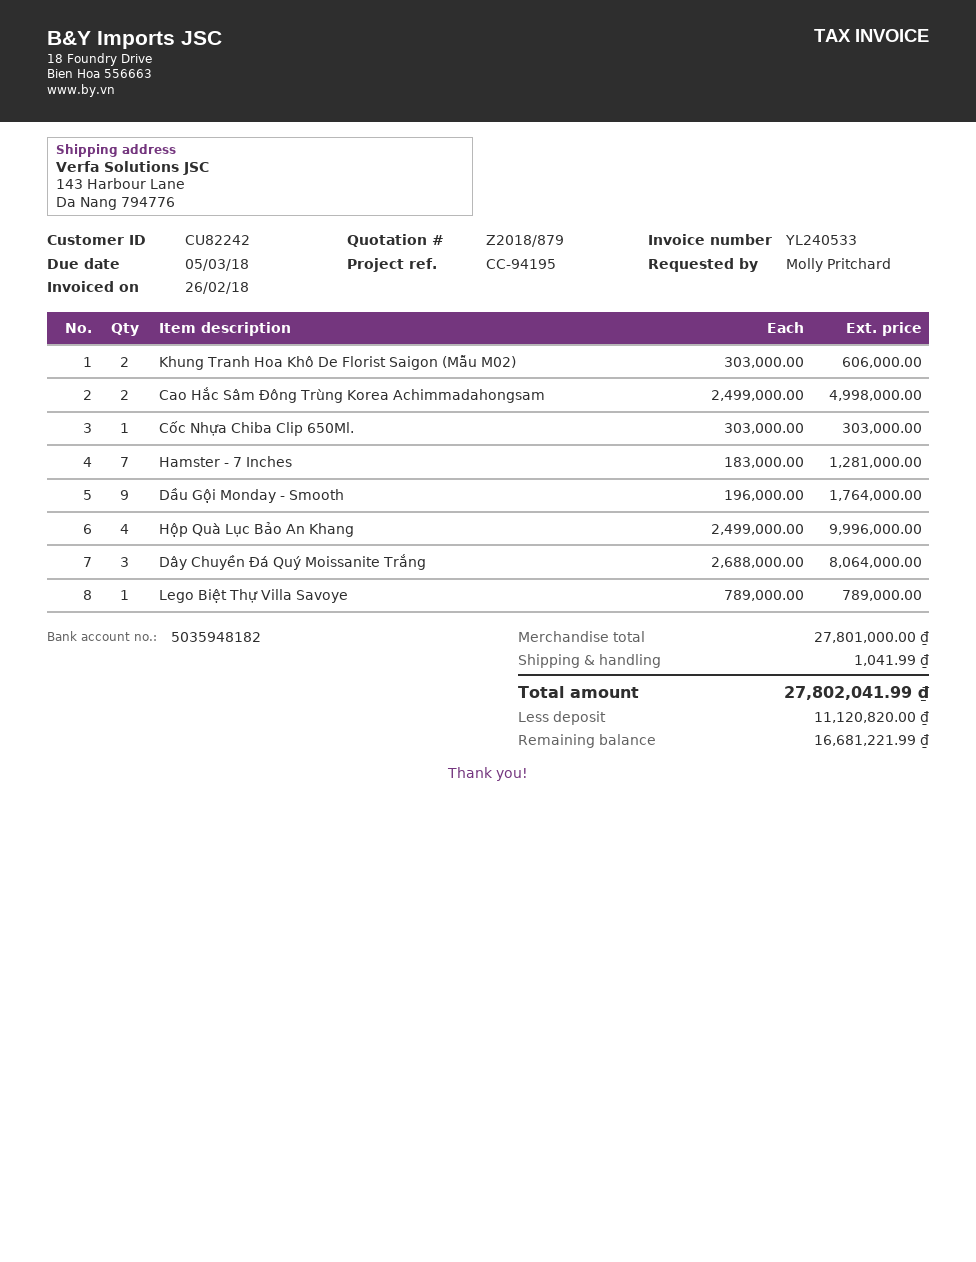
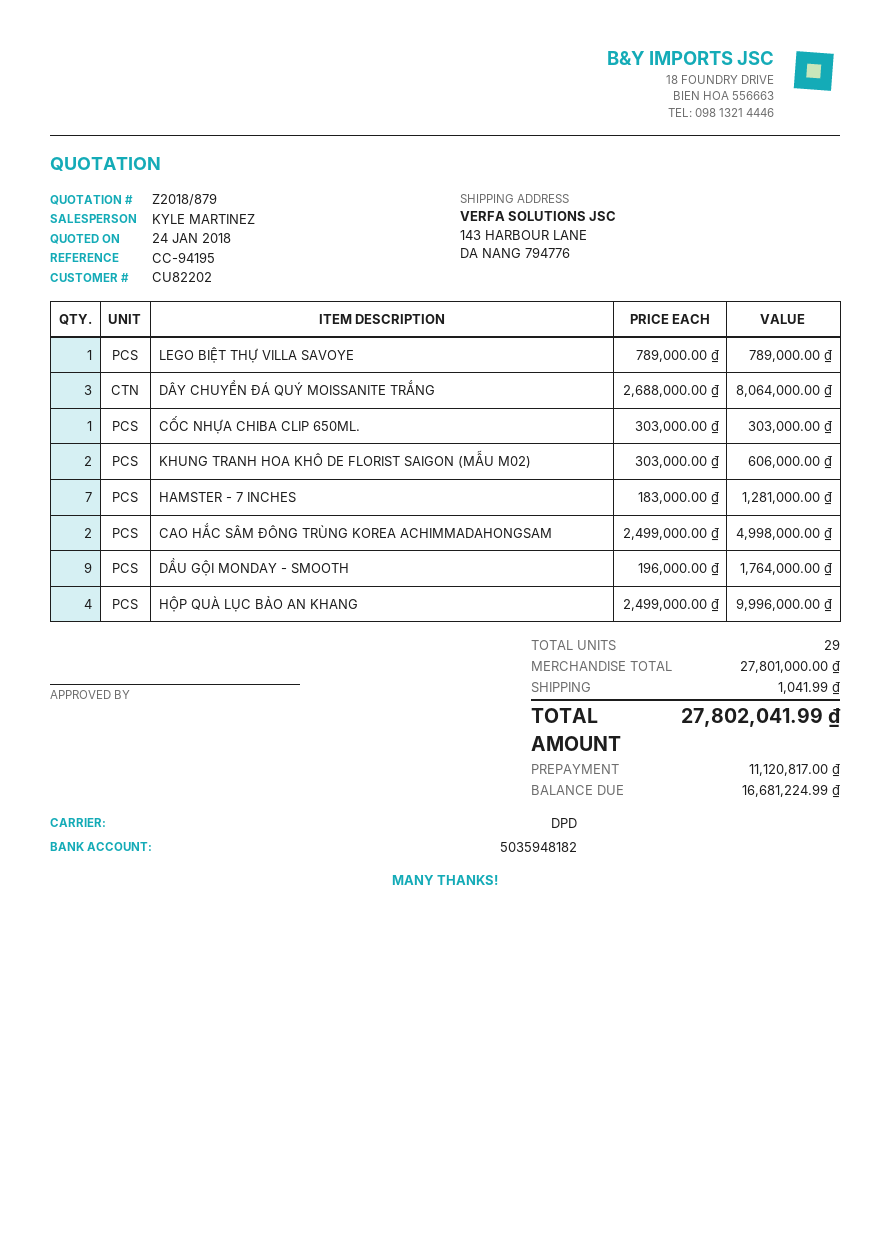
customer number: CU82242 -> CU82202
deposit: 11120820.00 -> 11120817.00
balance: 16681221.99 -> 16681224.99

